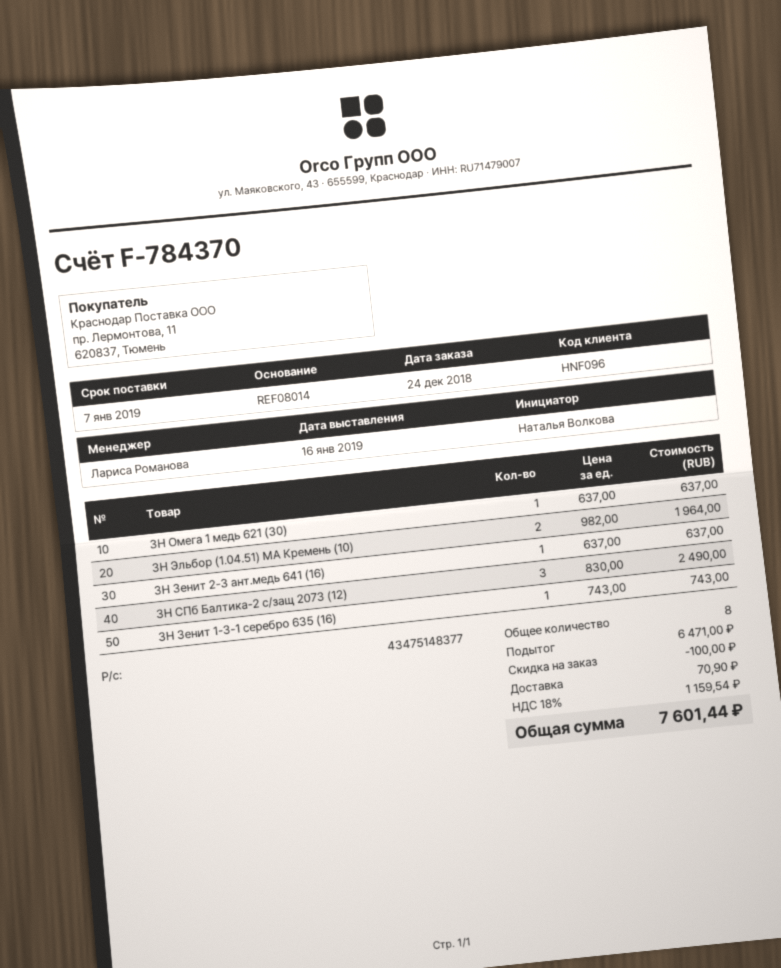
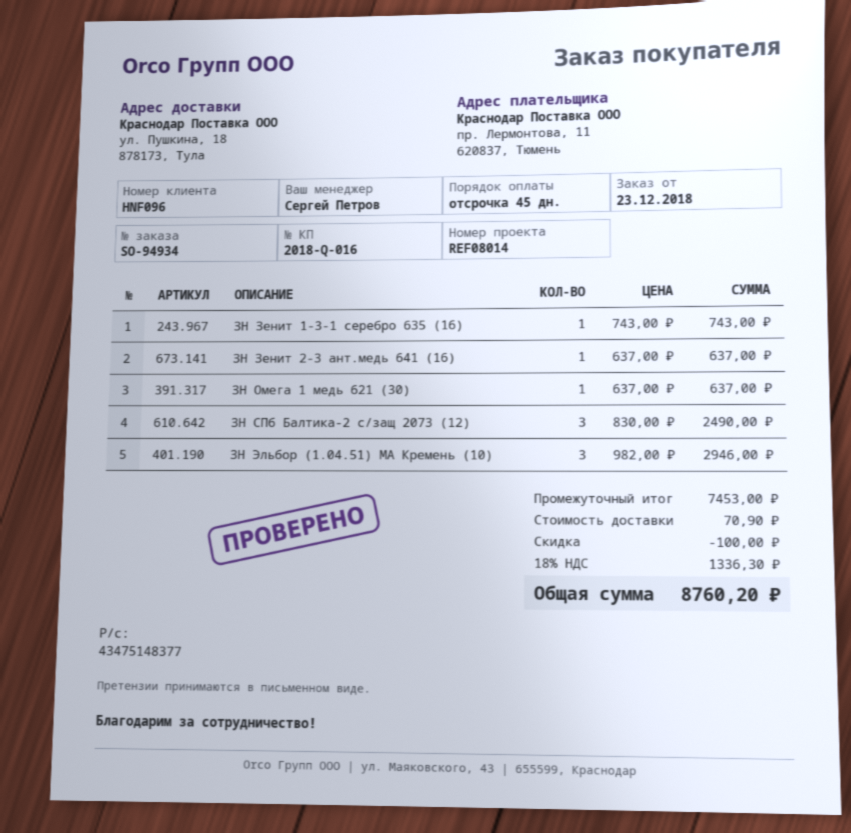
order date: 2018-12-24 -> 2018-12-23
sales rep: Лариса Романова -> Сергей Петров
ЗН Эльбор (1.04.51) МА Кремень (10): 2 x 982.00 = 1964.00 -> 3 x 982.00 = 2946.00
subtotal: 6471.00 -> 7453.00
tax: 18% = 1159.54 -> 18% = 1336.30
total: 7601.44 -> 8760.20

